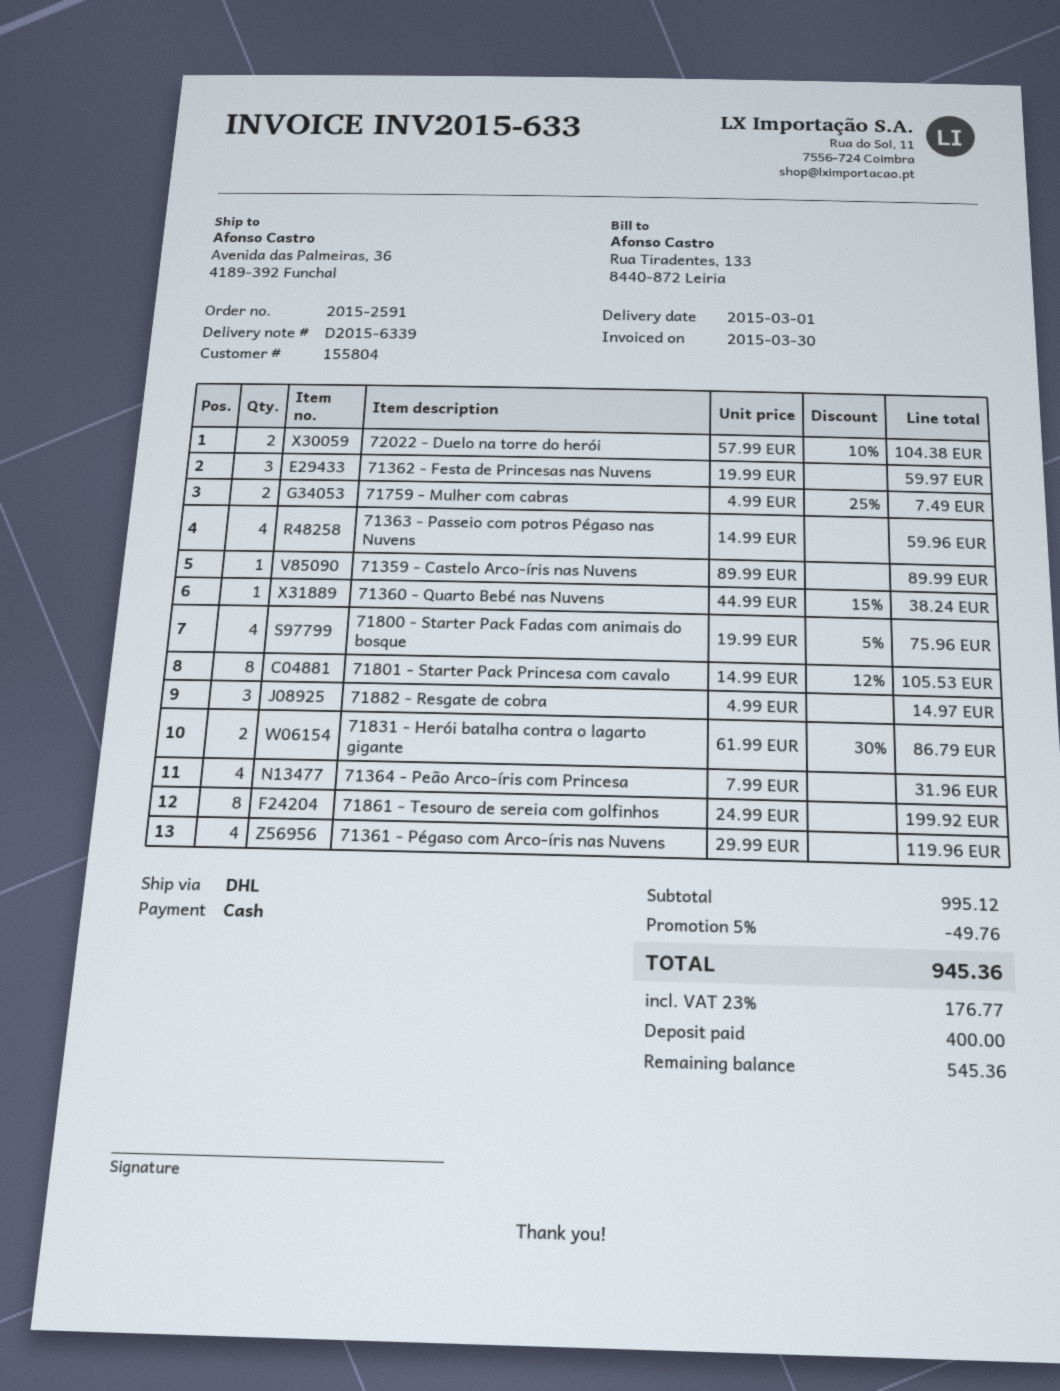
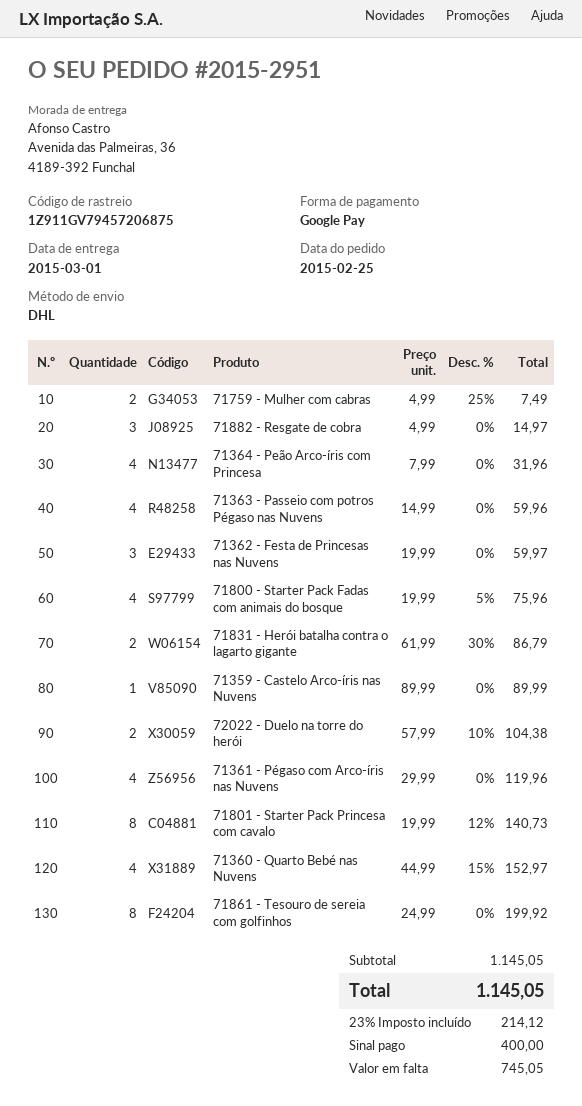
order number: 2015-2591 -> 2015-2951
payment method: cash -> Google Pay
71360 - Quarto Bebé nas Nuvens: 1 x 44.99 - 15% = 38.24 -> 4 x 44.99 - 15% = 152.97
71801 - Starter Pack Princesa com cavalo: 8 x 14.99 - 12% = 105.53 -> 8 x 19.99 - 12% = 140.73
subtotal: 995.12 -> 1145.05
discount: 5% = 49.76 -> none
tax: 23% = 176.77 -> 23% = 214.12
total: 945.36 -> 1145.05
balance: 545.36 -> 745.05

